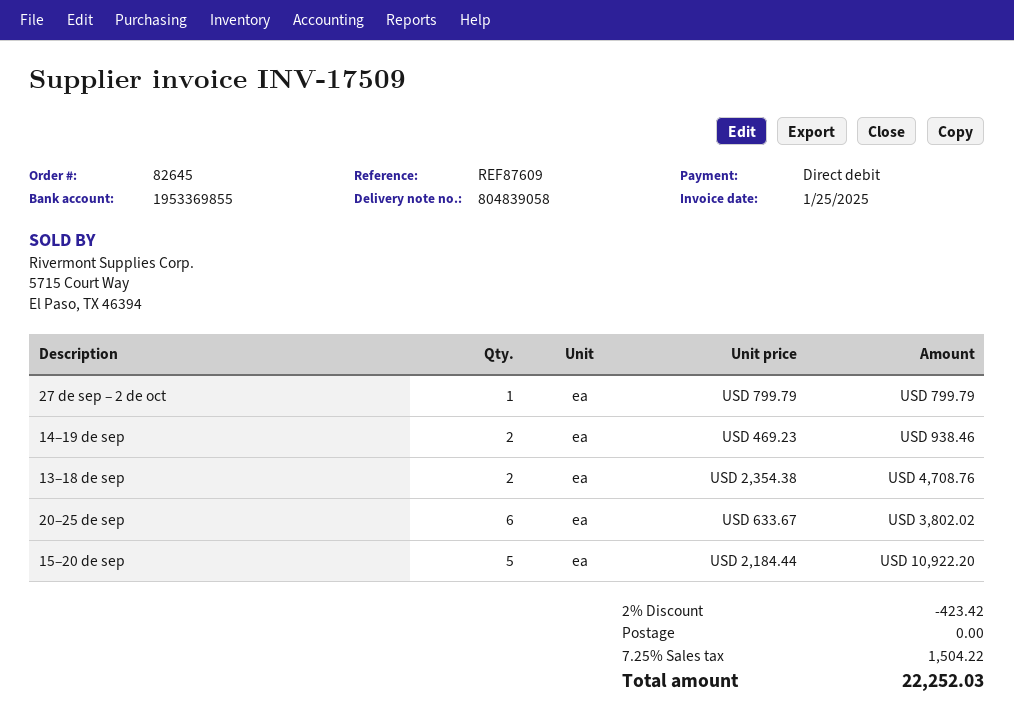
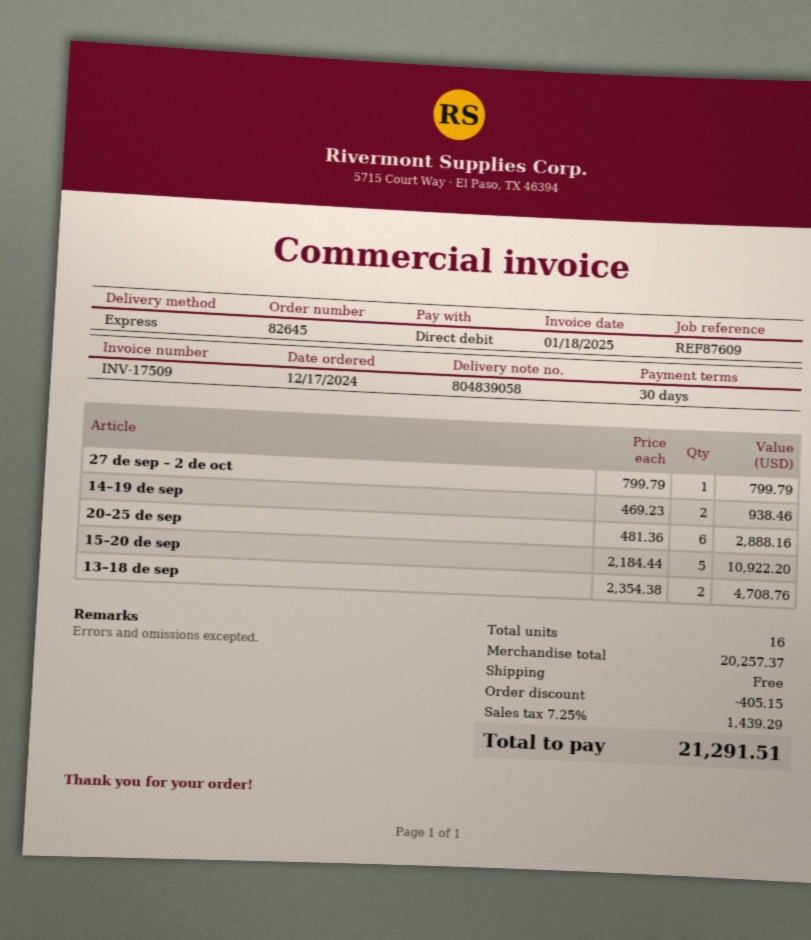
invoice date: 2025-01-25 -> 2025-01-18
20–25 de sep: 6 x 633.67 = 3802.02 -> 6 x 481.36 = 2888.16
discount: 423.42 -> 405.15
tax: 7.25% = 1504.22 -> 7.25% = 1439.29
total: 22252.03 -> 21291.51

